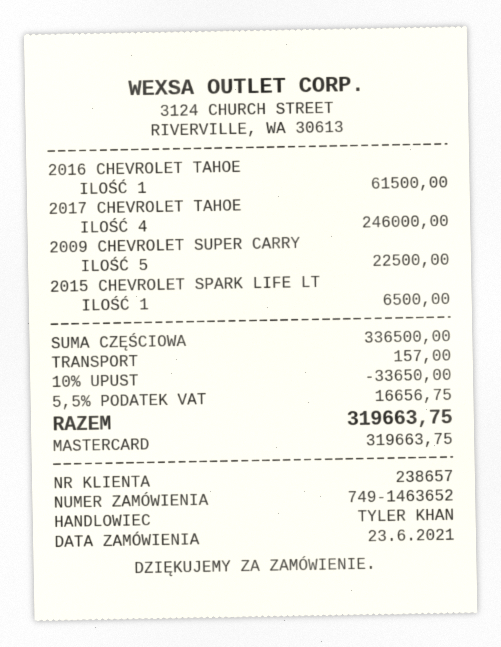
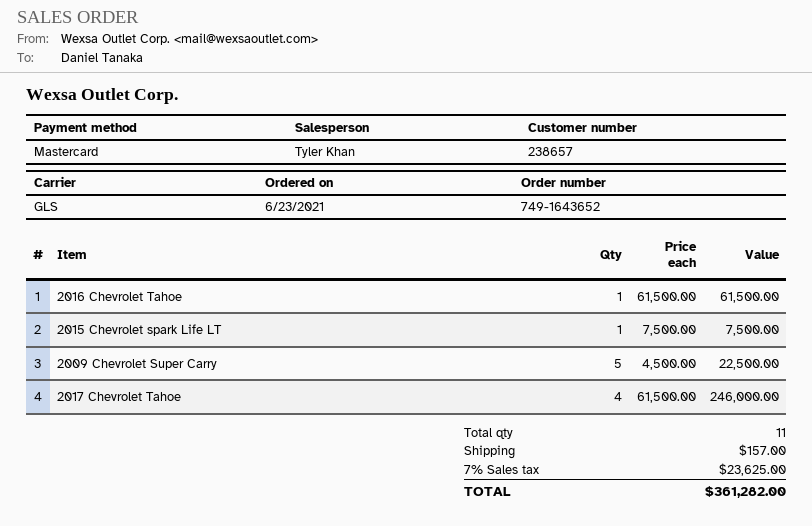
order number: 749-1463652 -> 749-1643652
2015 CHEVROLET SPARK LIFE LT: 1 for 6500.00 -> 1 for 7500.00
discount: 10% = 33650.00 -> none
tax: 5.5% = 16656.75 -> 7% = 23625.00
total: 319663.75 -> 361282.00

